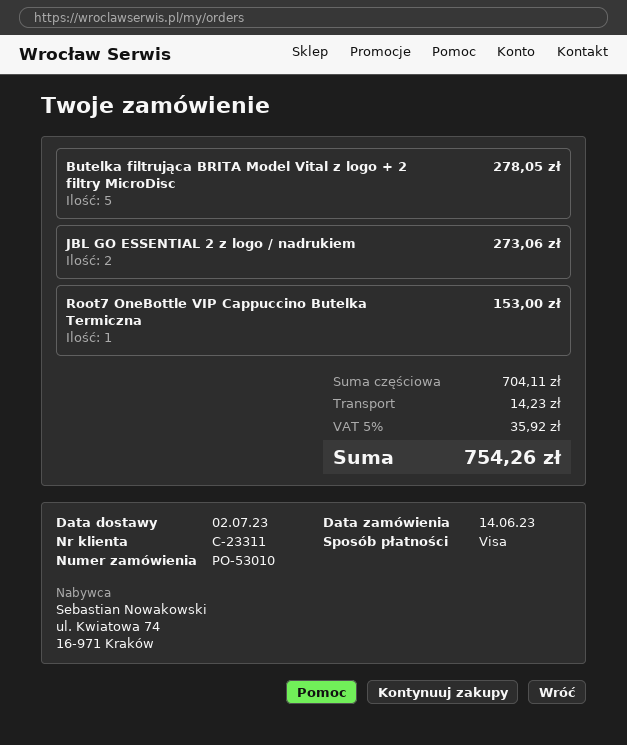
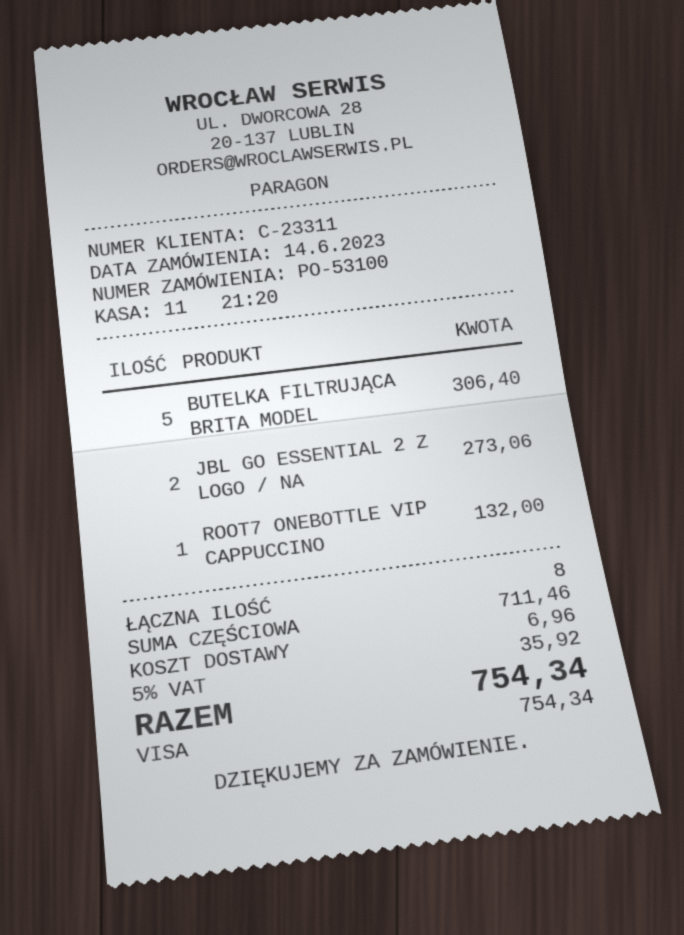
order number: PO-53010 -> PO-53100
Butelka filtrująca BRITA Model Vital z logo + 2 filtry MicroDisc: 5 for 278.05 -> 5 for 306.40
Root7 OneBottle VIP Cappuccino Butelka Termiczna: 1 for 153.00 -> 1 for 132.00
subtotal: 704.11 -> 711.46
shipping: 14.23 -> 6.96
total: 754.26 -> 754.34

